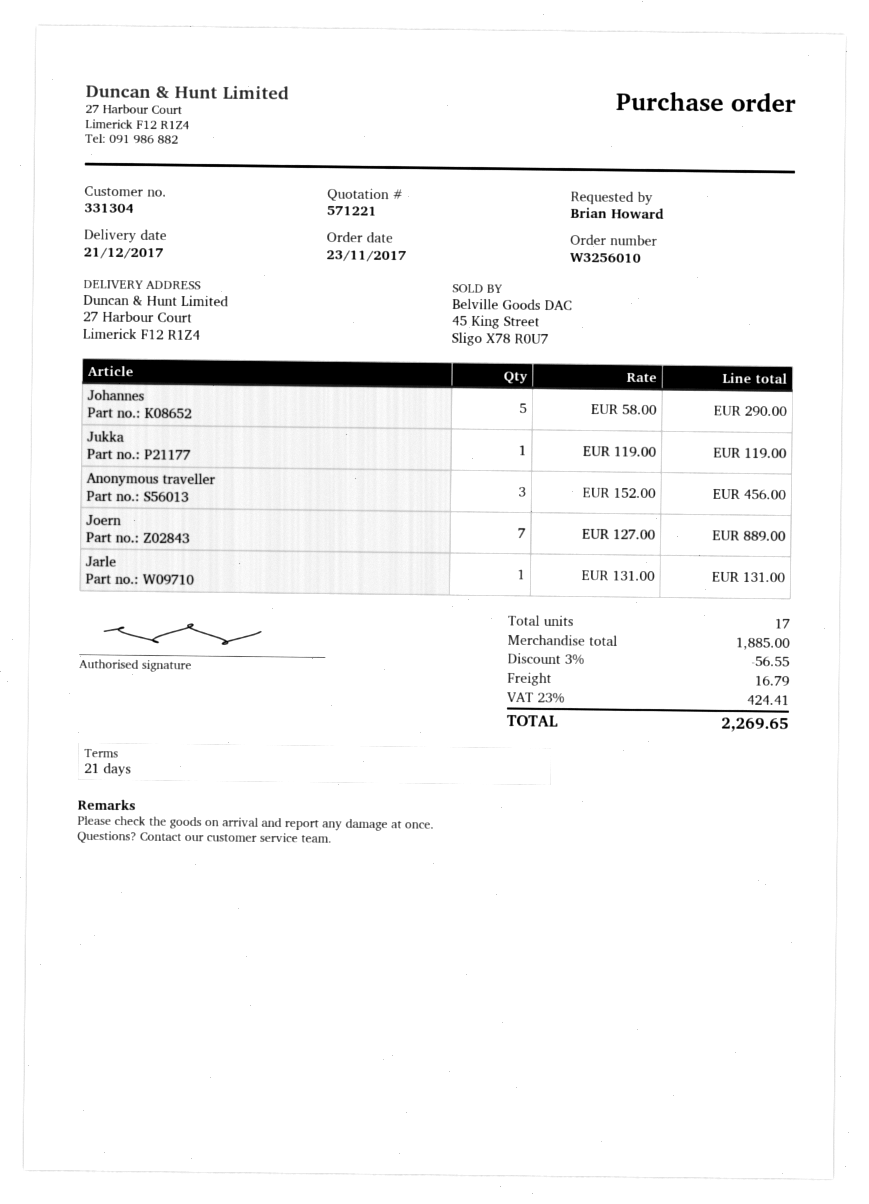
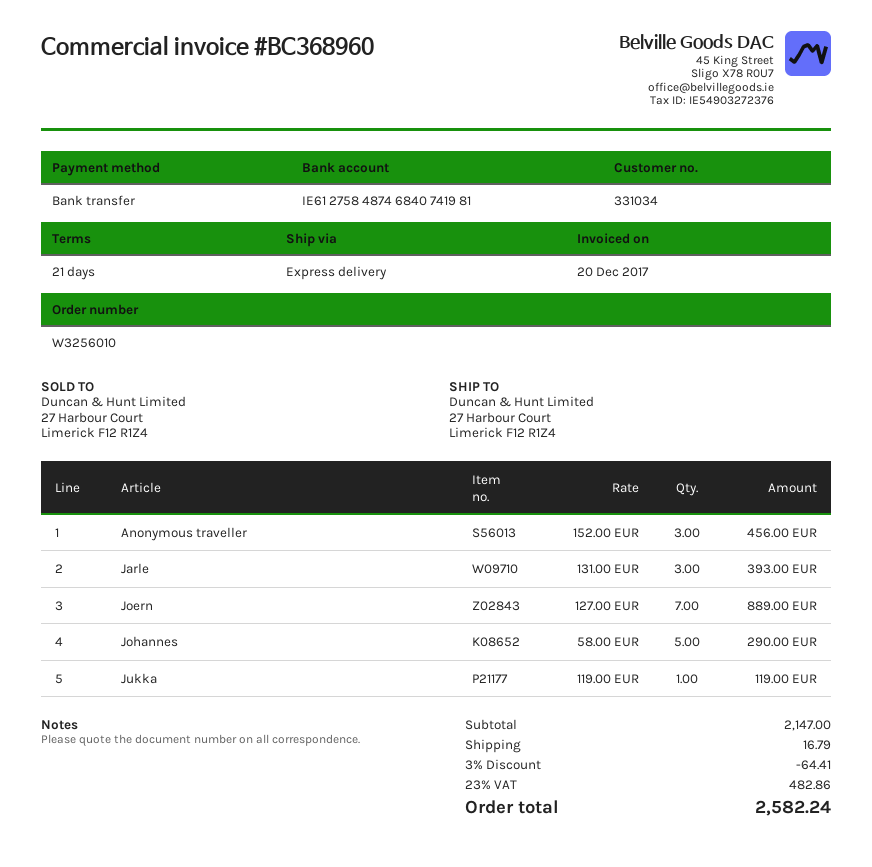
customer number: 331304 -> 331034
Jarle: 1 x 131.00 = 131.00 -> 3 x 131.00 = 393.00
subtotal: 1885.00 -> 2147.00
discount: 3% = 56.55 -> 3% = 64.41
tax: 23% = 424.41 -> 23% = 482.86
total: 2269.65 -> 2582.24

